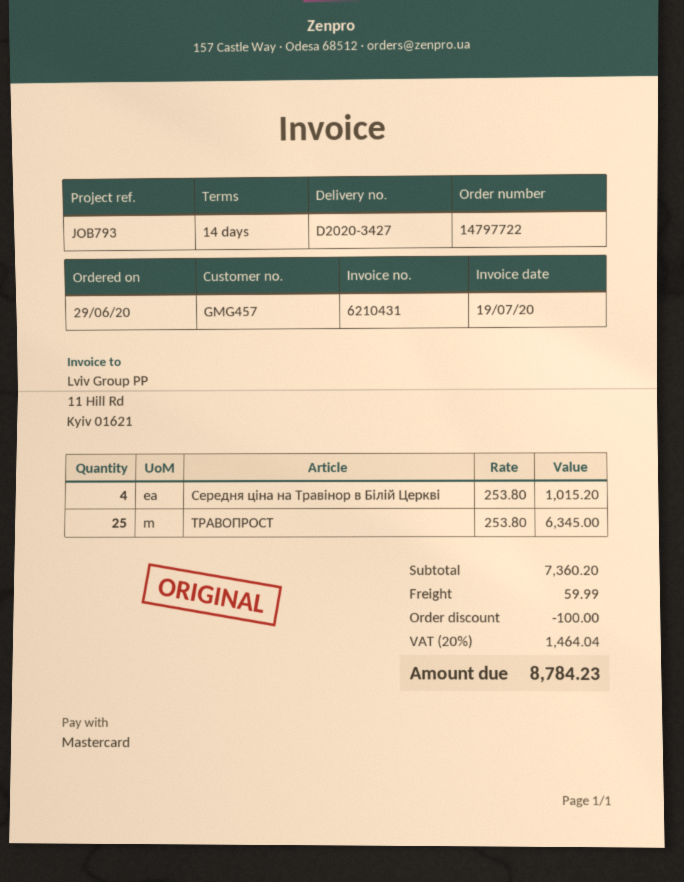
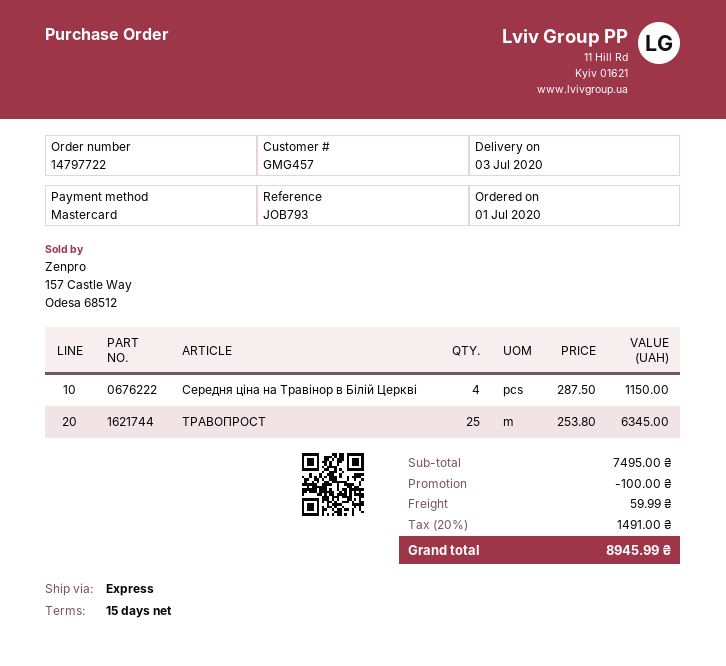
order date: 2020-06-29 -> 2020-07-01
payment terms: 14 days -> 15 days
Середня ціна на Травінор в Білій Церкві: 4 x 253.80 = 1015.20 -> 4 x 287.50 = 1150.00
subtotal: 7360.20 -> 7495.00
tax: 20% = 1464.04 -> 20% = 1491.00
total: 8784.23 -> 8945.99

